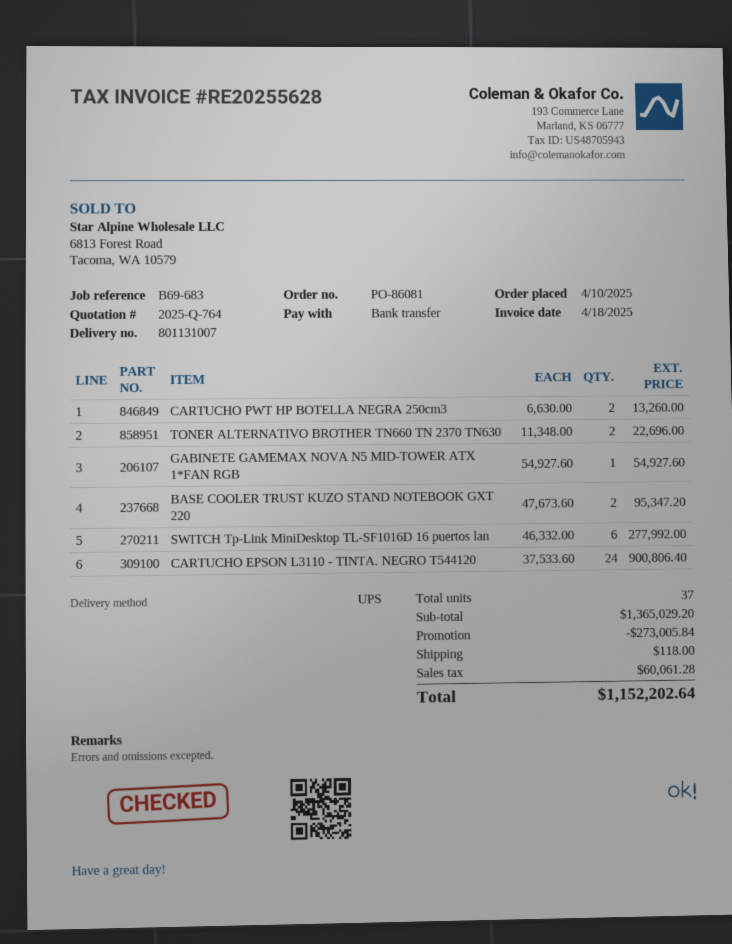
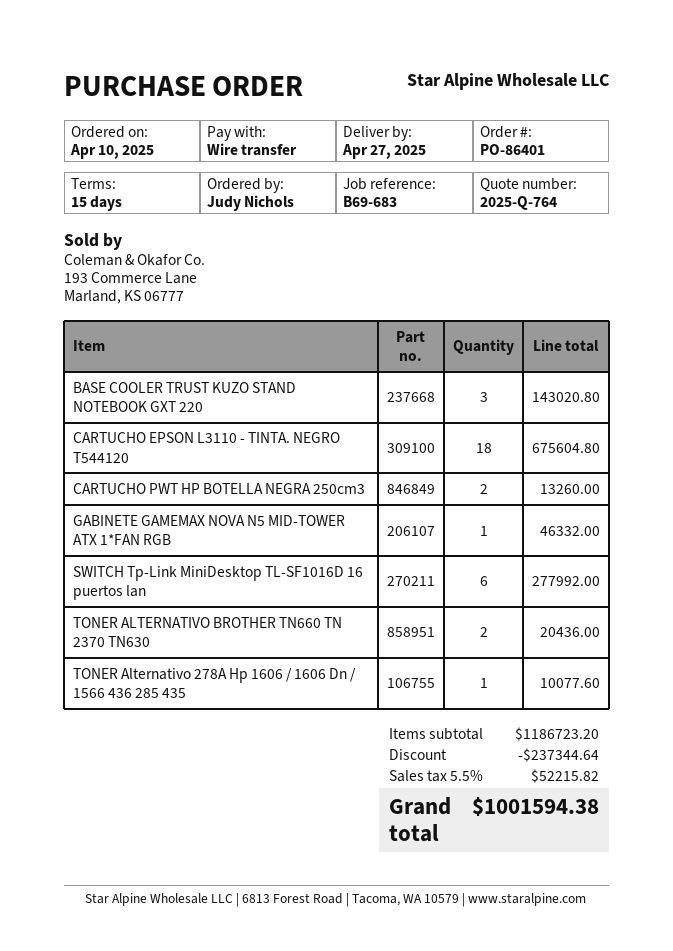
order number: PO-86081 -> PO-86401
TONER ALTERNATIVO BROTHER TN660 TN 2370 TN630: 2 for 22696.00 -> 2 for 20436.00
GABINETE GAMEMAX NOVA N5 MID-TOWER ATX 1*FAN RGB: 1 for 54927.60 -> 1 for 46332.00
BASE COOLER TRUST KUZO STAND NOTEBOOK GXT 220: 2 for 95347.20 -> 3 for 143020.80
CARTUCHO EPSON L3110 - TINTA. NEGRO T544120: 24 for 900806.40 -> 18 for 675604.80
TONER Alternativo 278A Hp 1606 / 1606 Dn / 1566 436 285 435: none -> 1 for 10077.60
subtotal: 1365029.20 -> 1186723.20
discount: 273005.84 -> 237344.64
shipping: 118.00 -> none
tax: 60061.28 -> 52215.82
total: 1152202.64 -> 1001594.38

